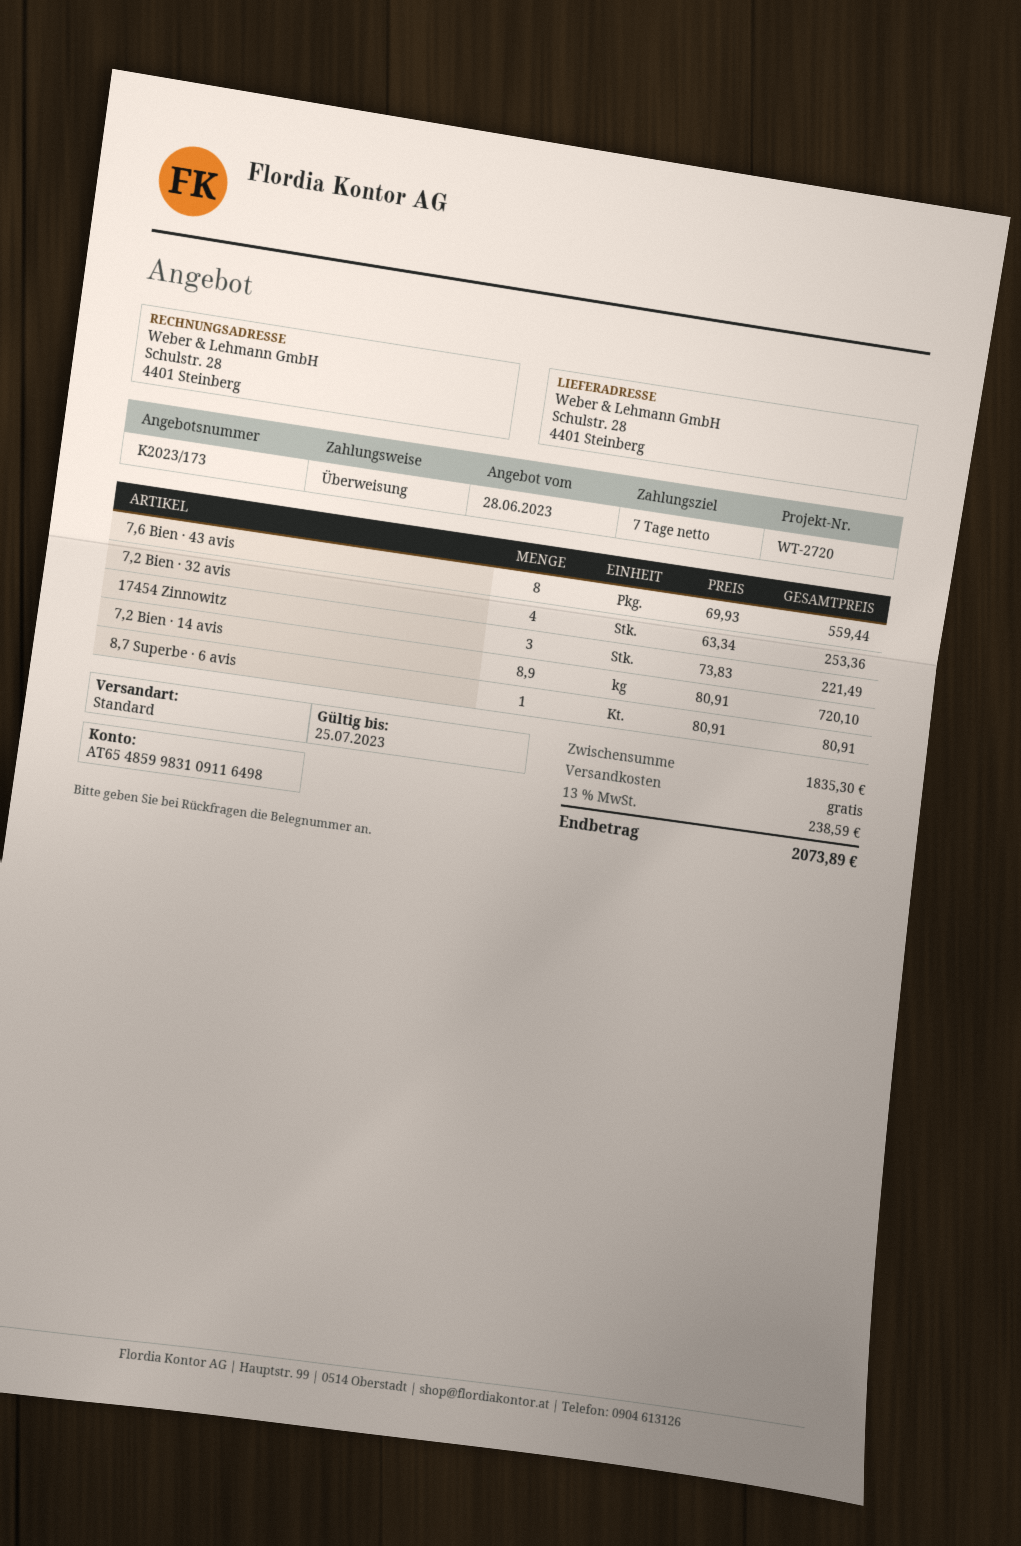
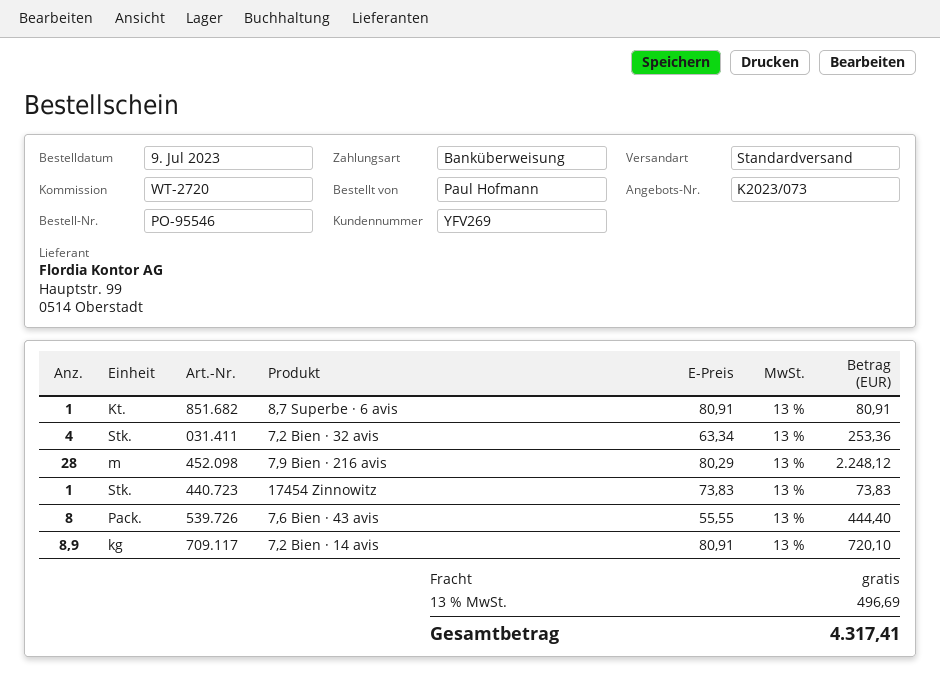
quote number: K2023/173 -> K2023/073
7,6 Bien · 43 avis: 8 x 69.93 = 559.44 -> 8 x 55.55 = 444.40
17454 Zinnowitz: 3 x 73.83 = 221.49 -> 1 x 73.83 = 73.83
7,9 Bien · 216 avis: none -> 28 x 80.29 = 2248.12
tax: 13% = 238.59 -> 13% = 496.69
total: 2073.89 -> 4317.41

